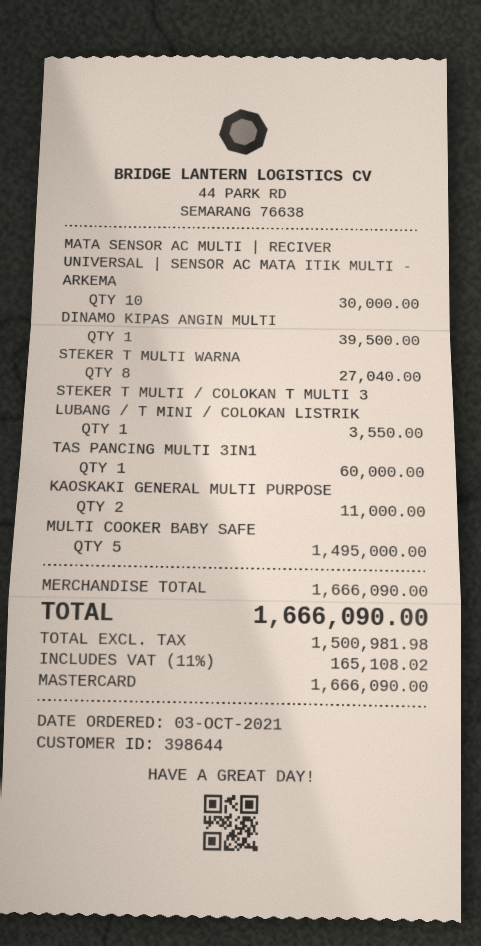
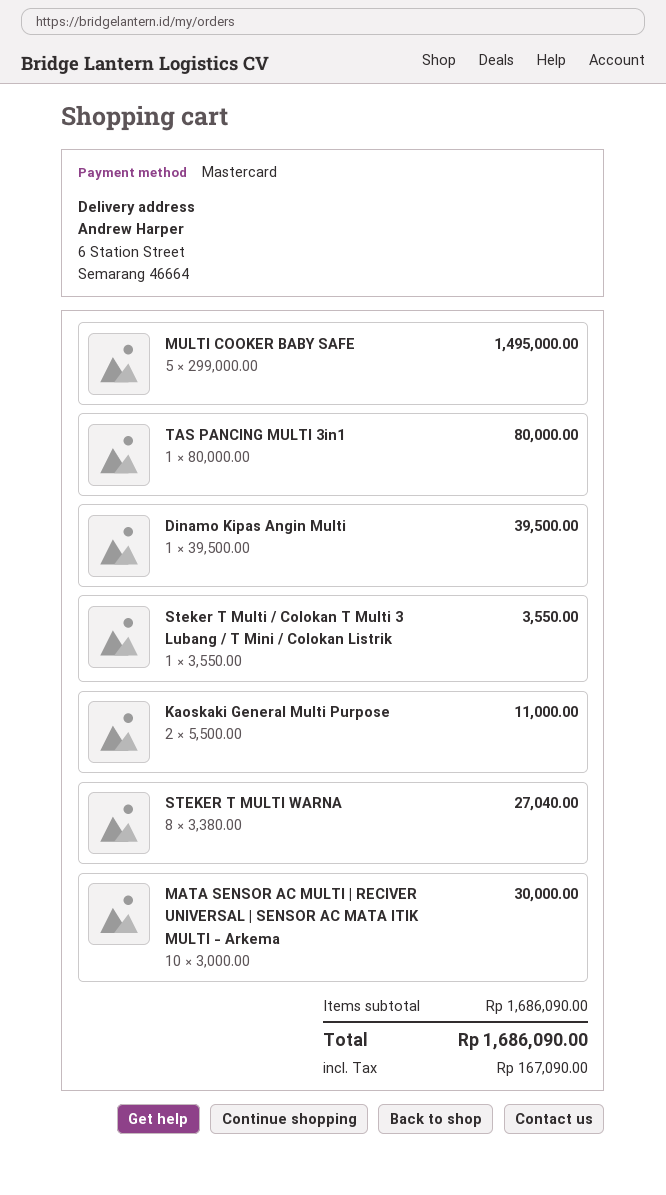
TAS PANCING MULTI 3IN1: 1 for 60000.00 -> 1 for 80000.00
subtotal: 1666090.00 -> 1686090.00
tax: 165108.02 -> 167090.00
total: 1666090.00 -> 1686090.00

